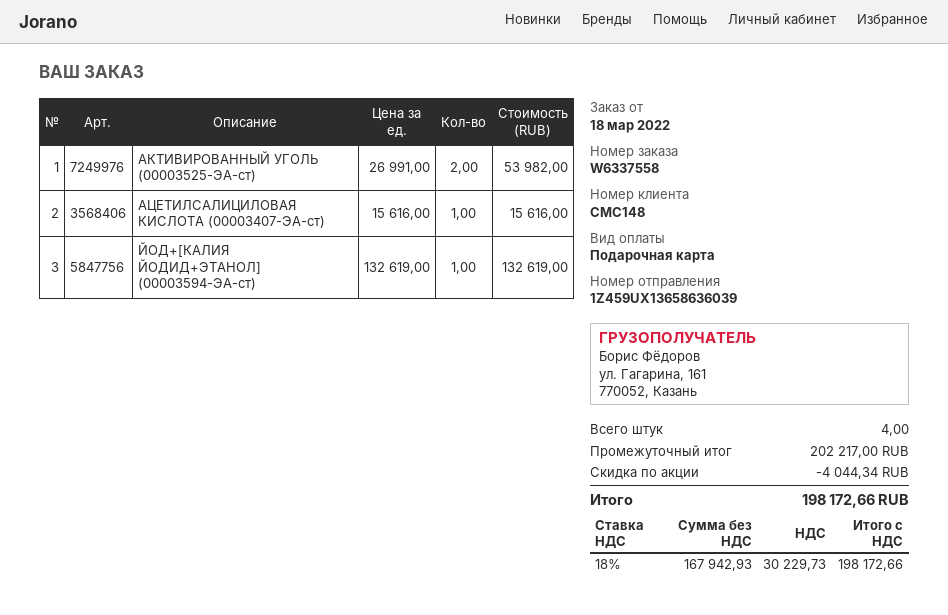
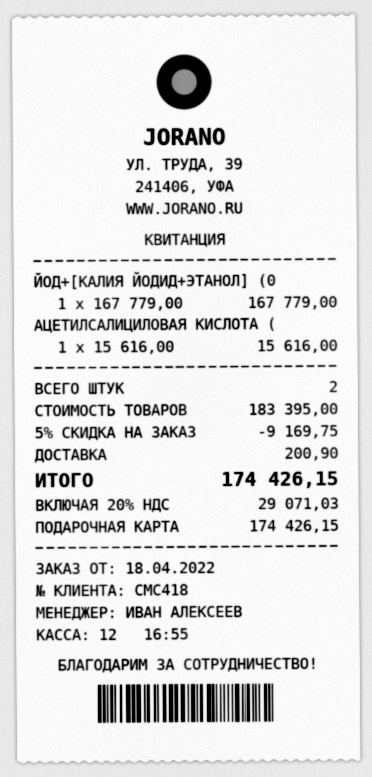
order date: 2022-03-18 -> 2022-04-18
customer number: CMC148 -> CMC418
АКТИВИРОВАННЫЙ УГОЛЬ (00003525-ЭА-ст): 2 x 26991.00 = 53982.00 -> none
ЙОД+[КАЛИЯ ЙОДИД+ЭТАНОЛ] (00003594-ЭА-ст): 1 x 132619.00 = 132619.00 -> 1 x 167779.00 = 167779.00
total quantity: 4 -> 2
subtotal: 202217.00 -> 183395.00
discount: 4044.34 -> 9169.75
shipping: none -> 200.90
tax: 18% = 30229.73 -> 20% = 29071.03
total: 198172.66 -> 174426.15

